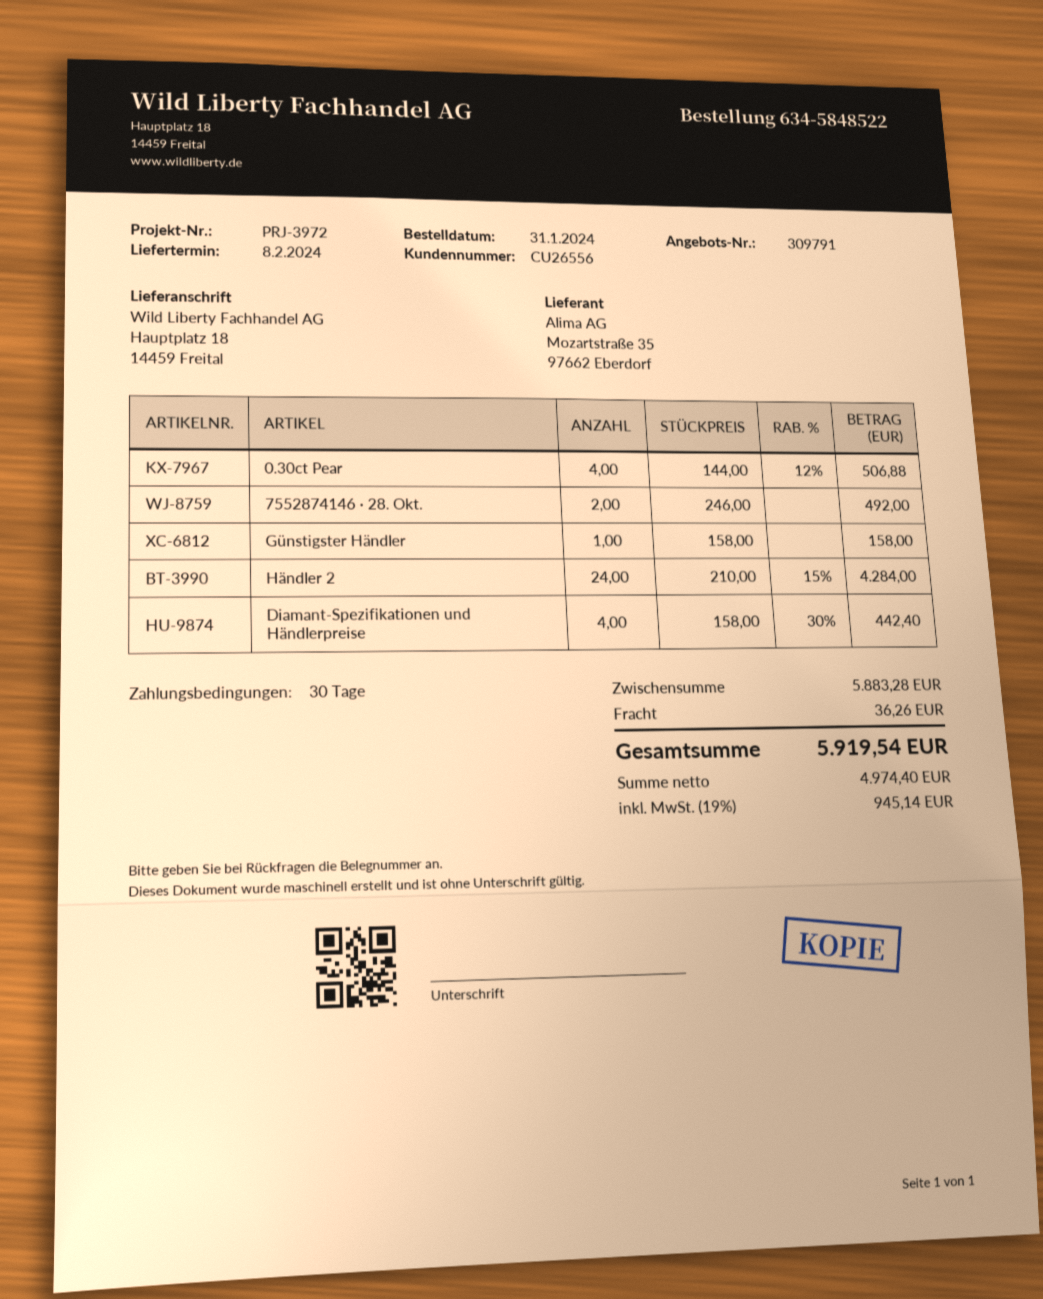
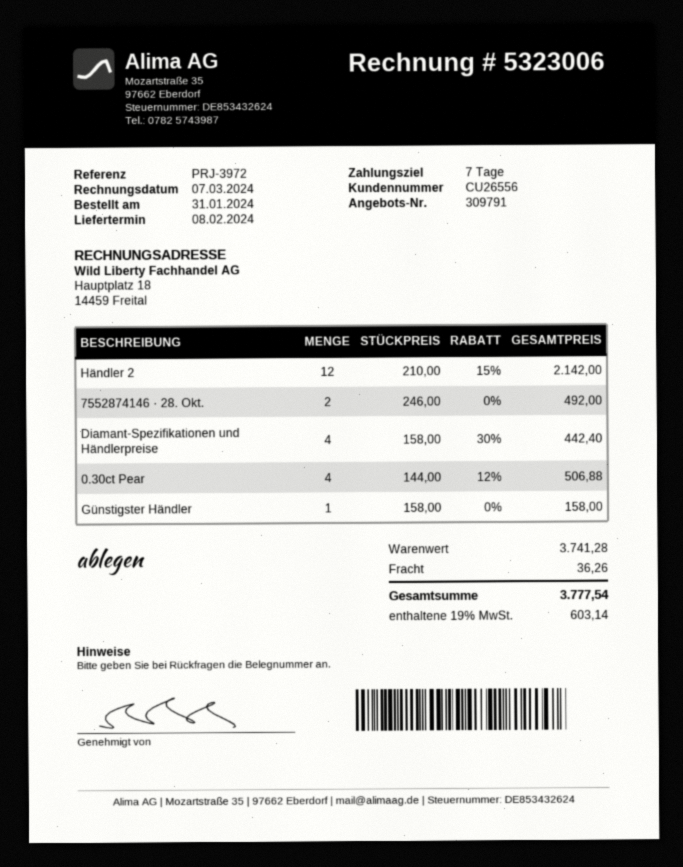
payment terms: 30 days -> 7 days
Händler 2: 24 x 210.00 - 15% = 4284.00 -> 12 x 210.00 - 15% = 2142.00
subtotal: 5883.28 -> 3741.28
tax: 19% = 945.14 -> 19% = 603.14
total: 5919.54 -> 3777.54

